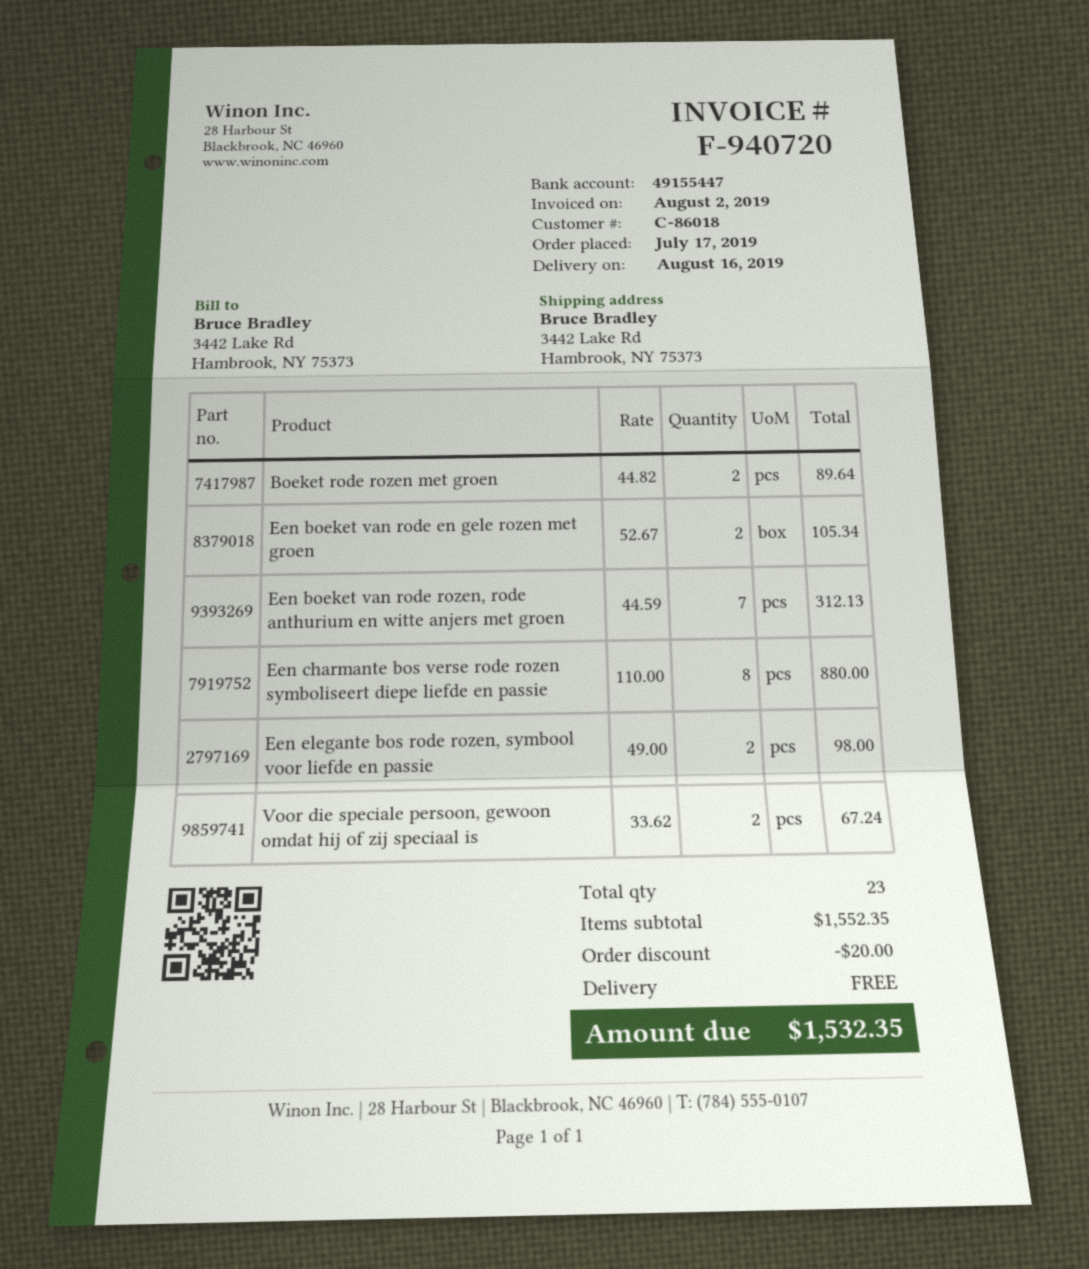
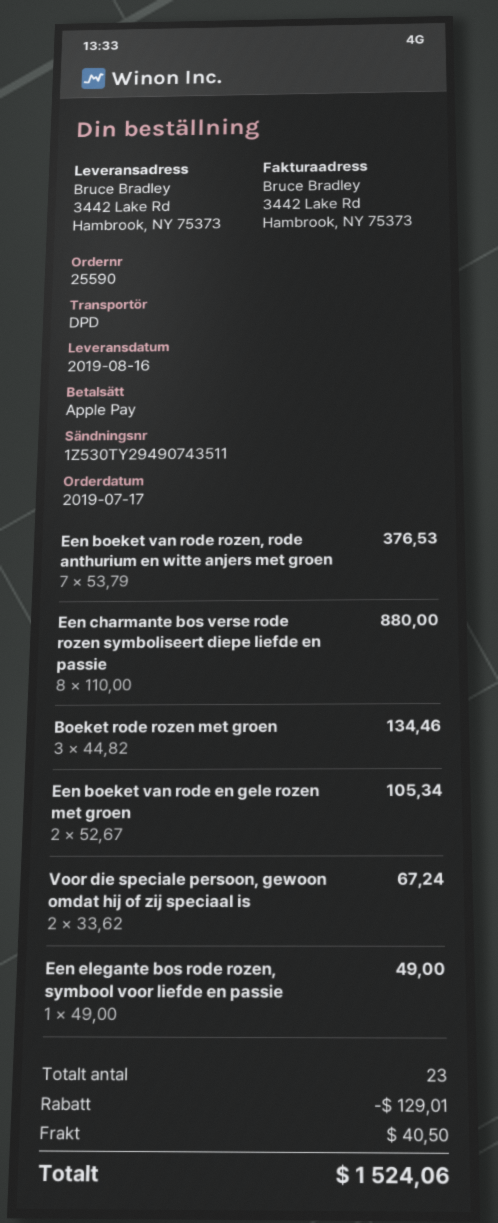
Boeket rode rozen met groen: 2 x 44.82 = 89.64 -> 3 x 44.82 = 134.46
Een boeket van rode rozen, rode anthurium en witte anjers met groen: 7 x 44.59 = 312.13 -> 7 x 53.79 = 376.53
Een elegante bos rode rozen, symbool voor liefde en passie: 2 x 49.00 = 98.00 -> 1 x 49.00 = 49.00
discount: 20.00 -> 129.01
shipping: 0.00 -> 40.50
total: 1532.35 -> 1524.06

